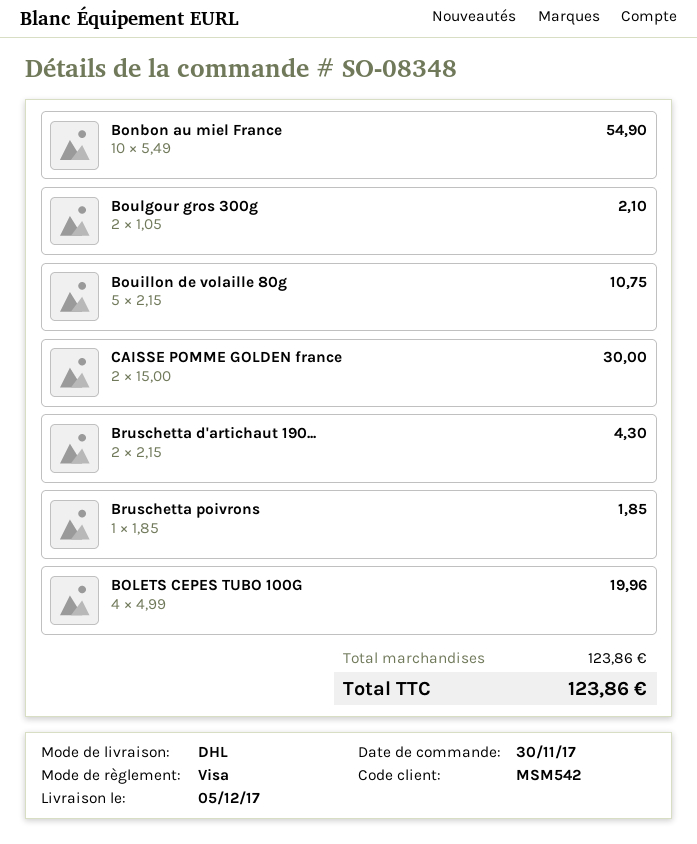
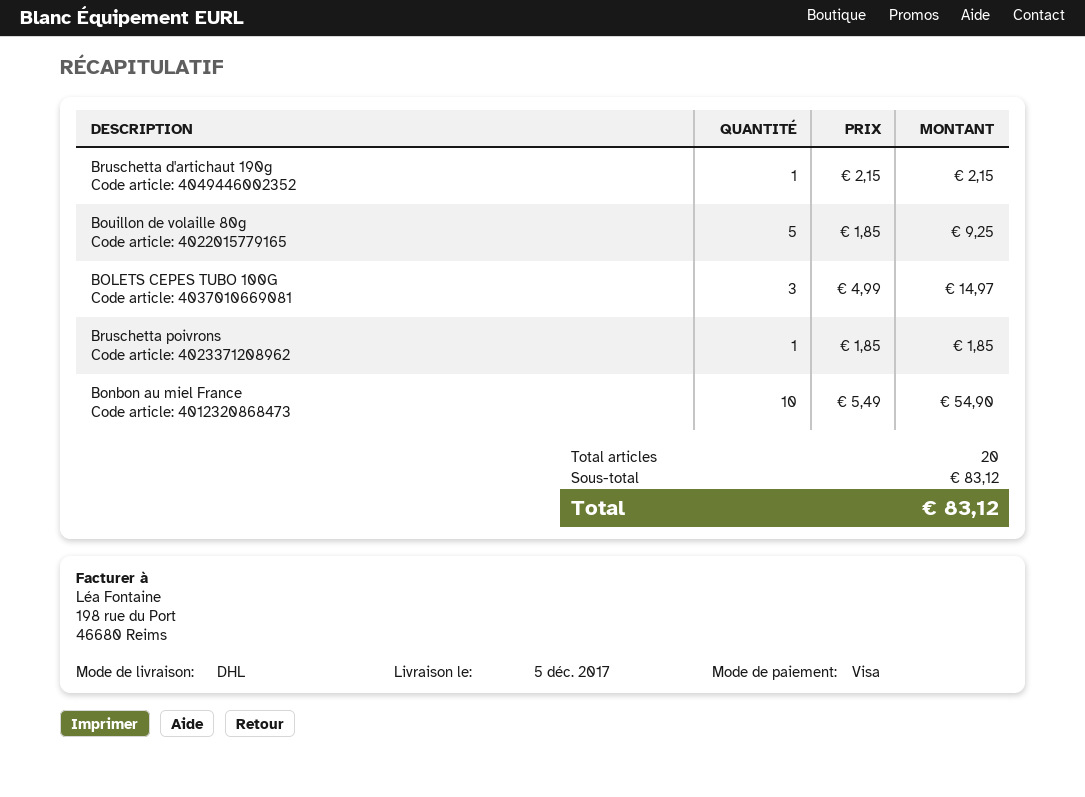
Boulgour gros 300g: 2 x 1.05 = 2.10 -> none
Bouillon de volaille 80g: 5 x 2.15 = 10.75 -> 5 x 1.85 = 9.25
CAISSE POMME GOLDEN france: 2 x 15.00 = 30.00 -> none
Bruschetta d'artichaut 190...: 2 x 2.15 = 4.30 -> 1 x 2.15 = 2.15
BOLETS CEPES TUBO 100G: 4 x 4.99 = 19.96 -> 3 x 4.99 = 14.97
subtotal: 123.86 -> 83.12
total: 123.86 -> 83.12

